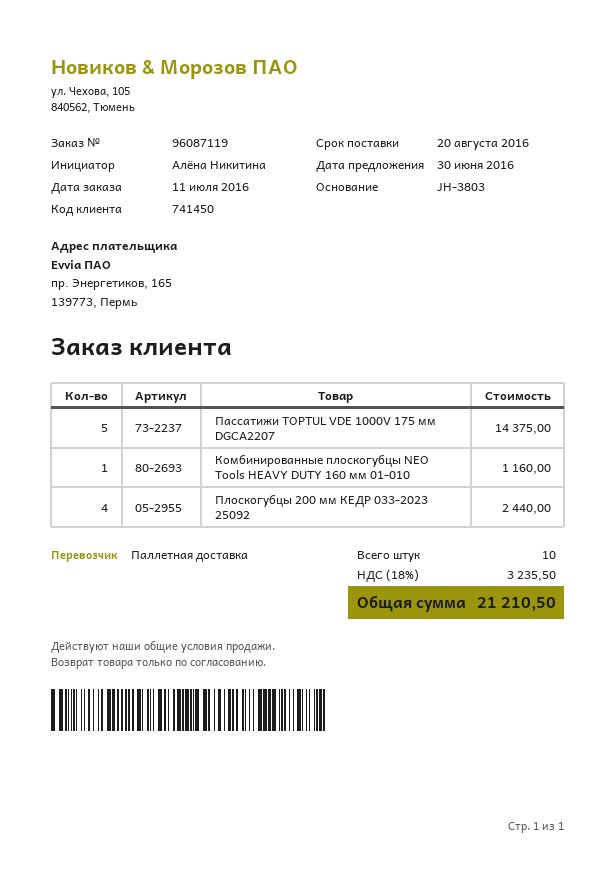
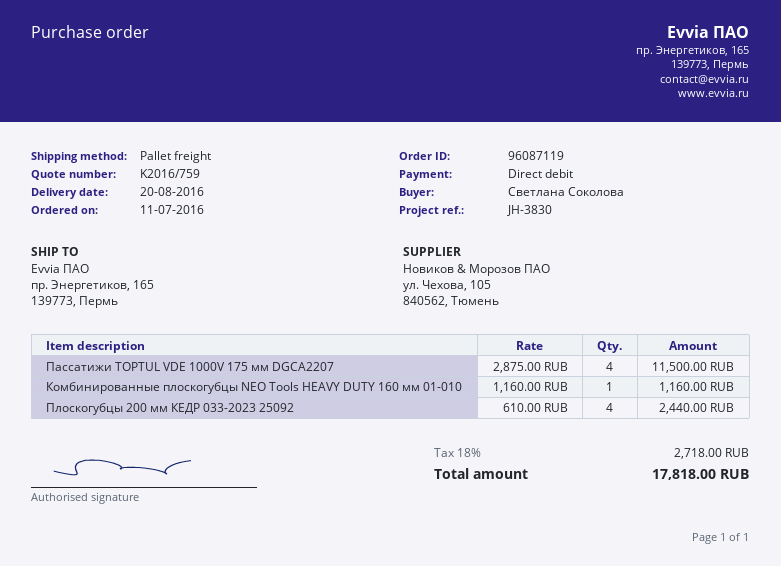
reference: JH-3803 -> JH-3830
ordered by: Алёна Никитина -> Светлана Соколова
Пассатижи TOPTUL VDE 1000V 175 мм DGCA2207: 5 for 14375.00 -> 4 for 11500.00
tax: 18% = 3235.50 -> 18% = 2718.00
total: 21210.50 -> 17818.00

